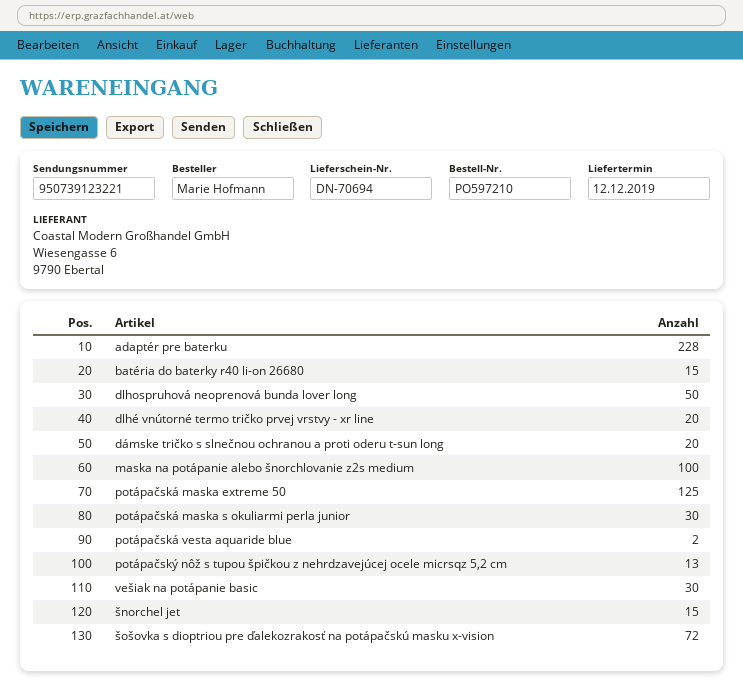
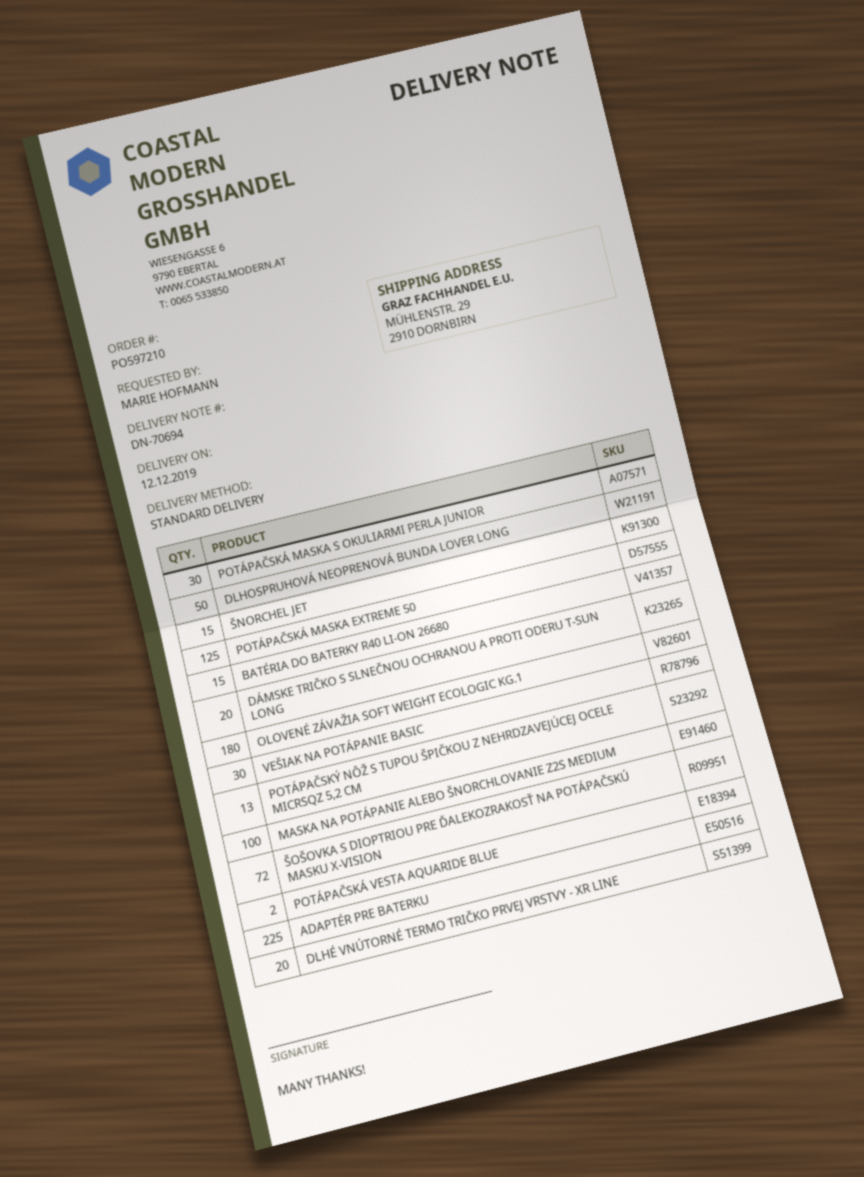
adaptér pre baterku: 228 -> 225
OLOVENÉ ZÁVAŽIA SOFT WEIGHT ECOLOGIC KG.1: none -> 180

